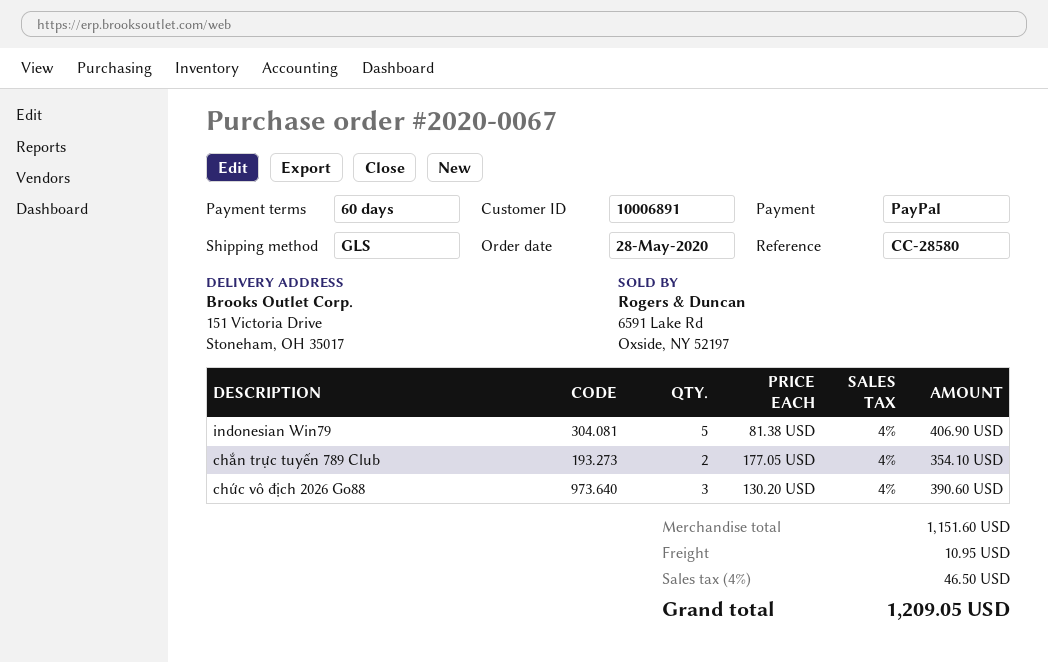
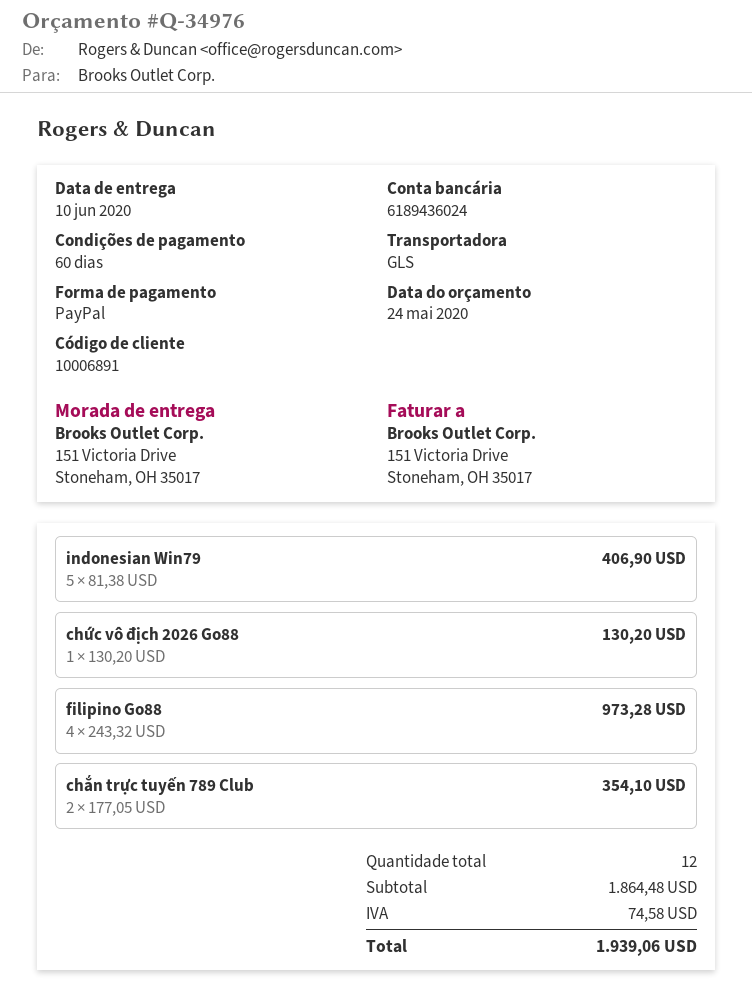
chức vô địch 2026 Go88: 3 x 130.20 = 390.60 -> 1 x 130.20 = 130.20
filipino Go88: none -> 4 x 243.32 = 973.28
subtotal: 1151.60 -> 1864.48
shipping: 10.95 -> none
tax: 46.50 -> 74.58
total: 1209.05 -> 1939.06

